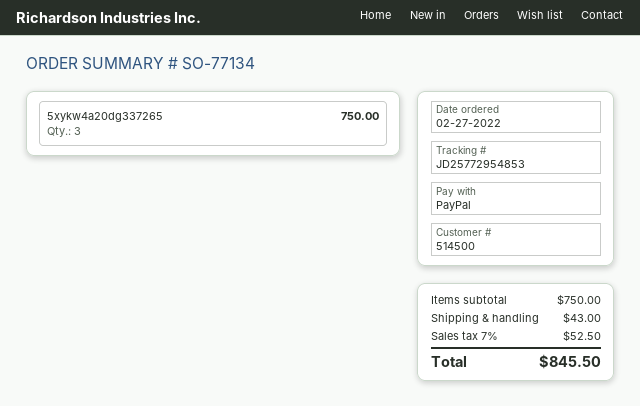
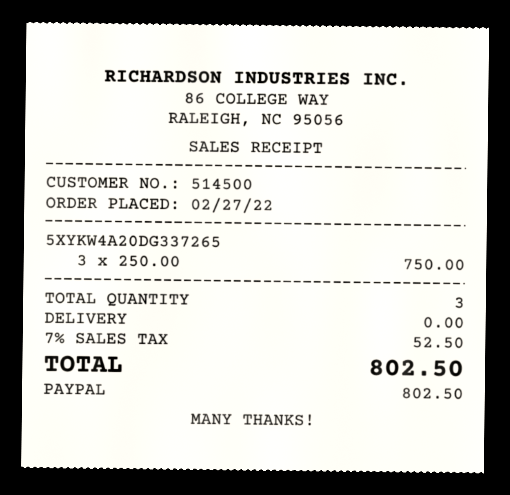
shipping: 43.00 -> 0.00
total: 845.50 -> 802.50

